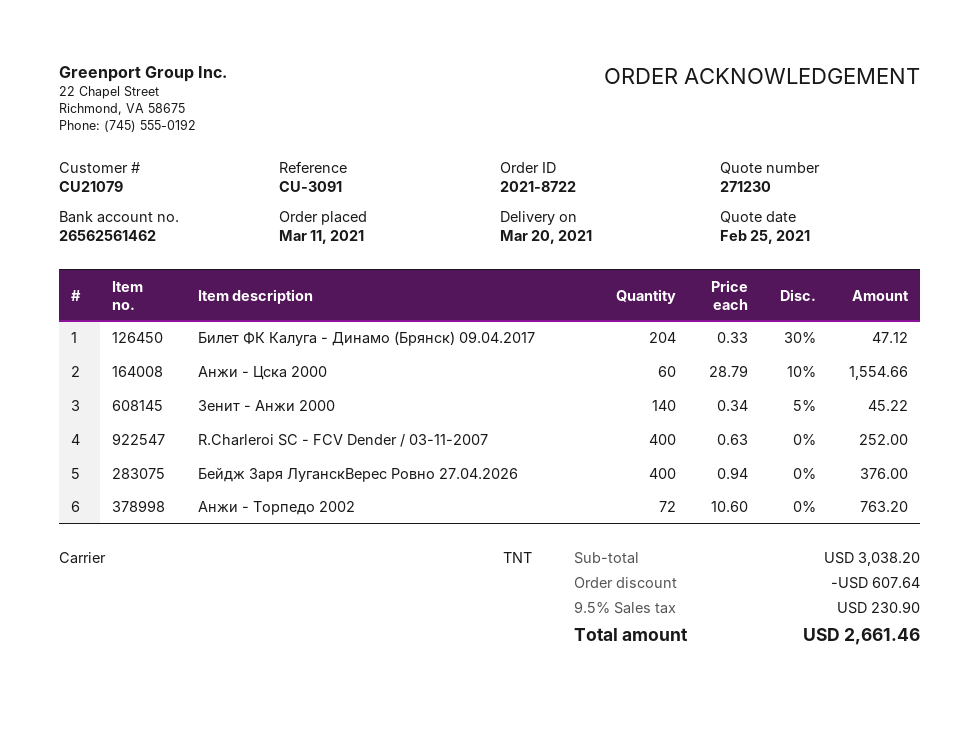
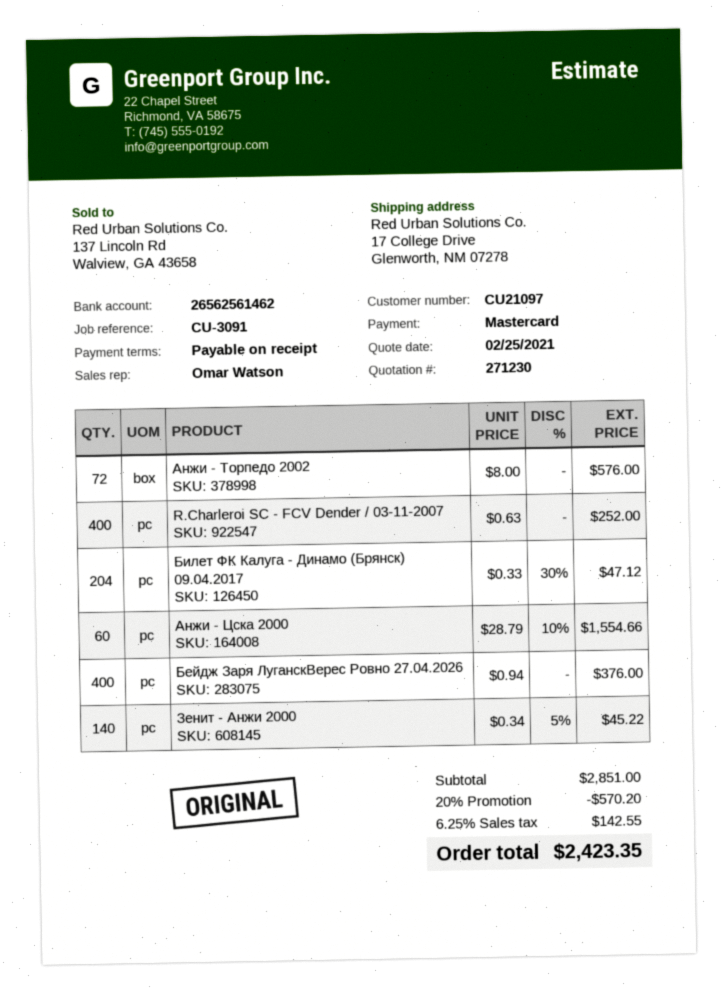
customer number: CU21079 -> CU21097
Анжи - Торпедо 2002: 72 x 10.60 = 763.20 -> 72 x 8.00 = 576.00
subtotal: 3038.20 -> 2851.00
discount: 607.64 -> 570.20
tax: 9.5% = 230.90 -> 6.25% = 142.55
total: 2661.46 -> 2423.35

